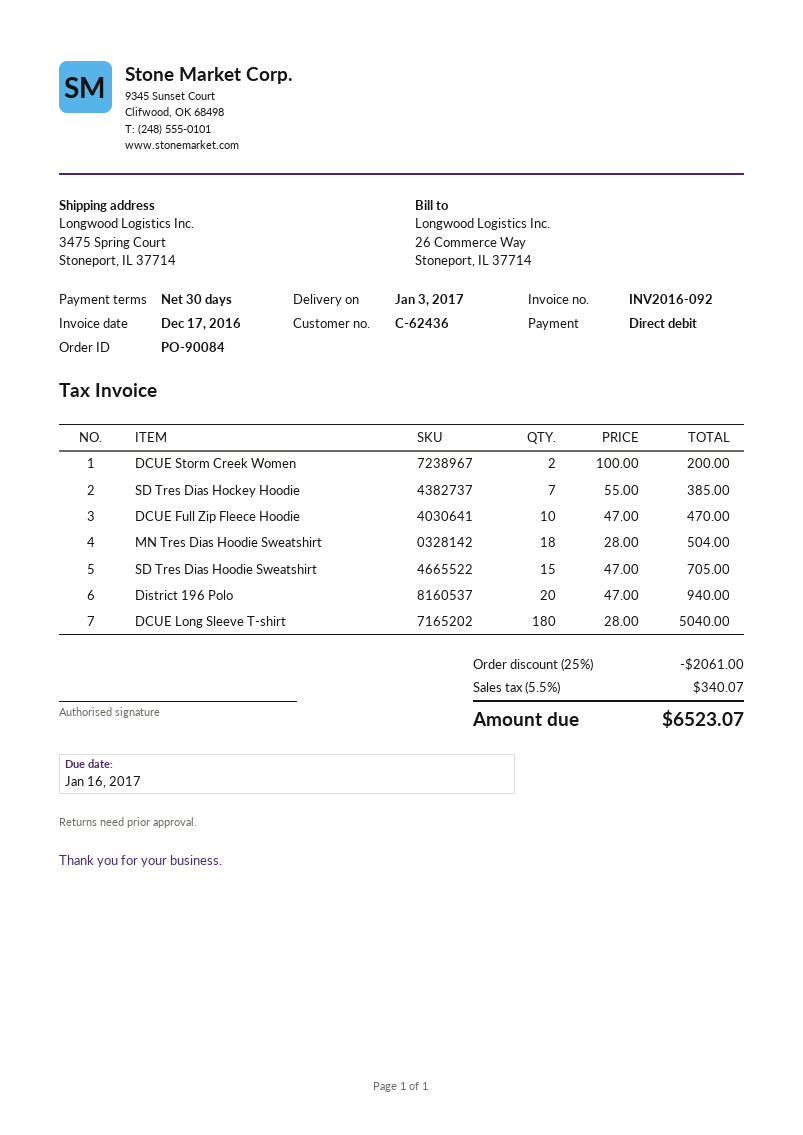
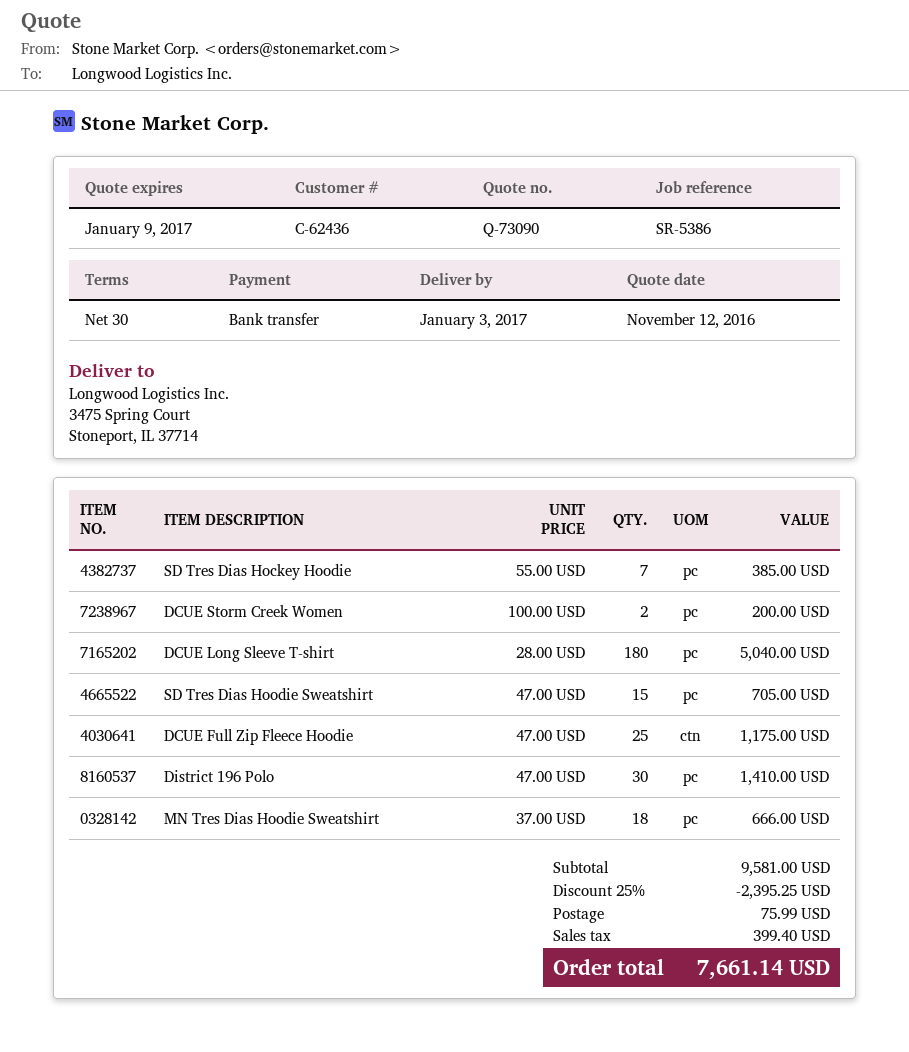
payment method: direct debit -> bank transfer
DCUE Full Zip Fleece Hoodie: 10 x 47.00 = 470.00 -> 25 x 47.00 = 1175.00
MN Tres Dias Hoodie Sweatshirt: 18 x 28.00 = 504.00 -> 18 x 37.00 = 666.00
District 196 Polo: 20 x 47.00 = 940.00 -> 30 x 47.00 = 1410.00
discount: 25% = 2061.00 -> 25% = 2395.25
shipping: none -> 75.99
tax: 340.07 -> 399.40
total: 6523.07 -> 7661.14

